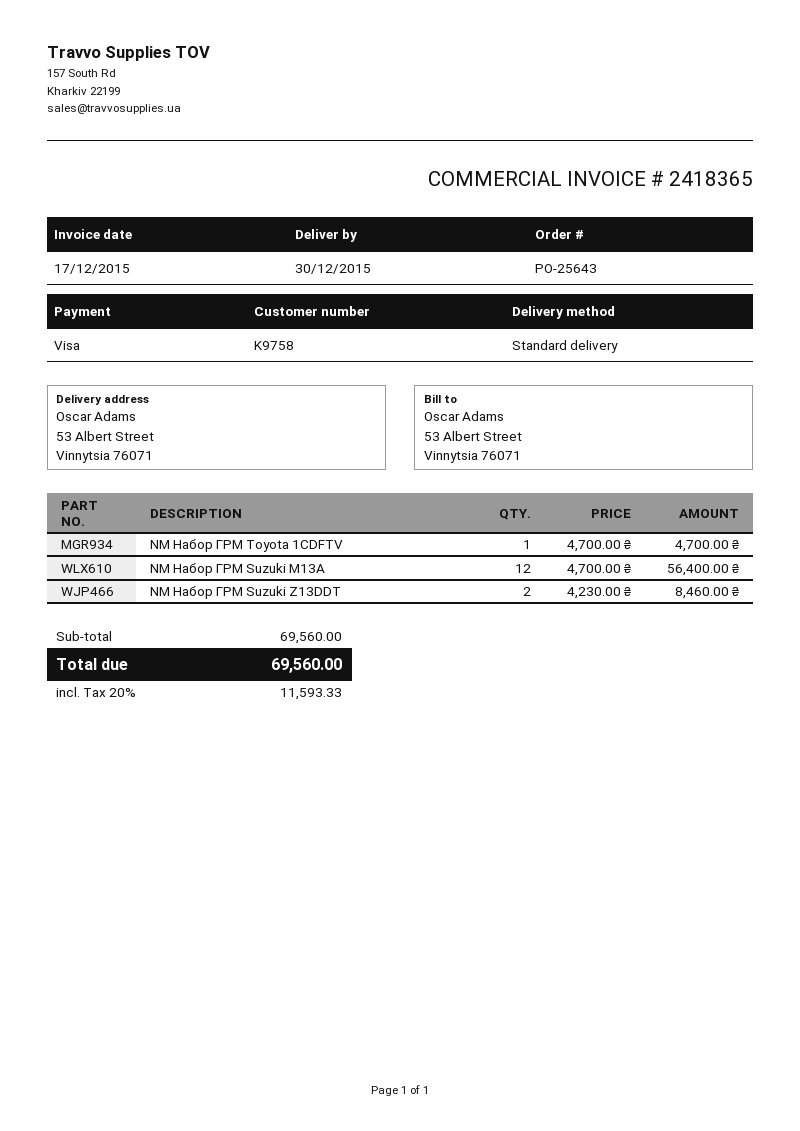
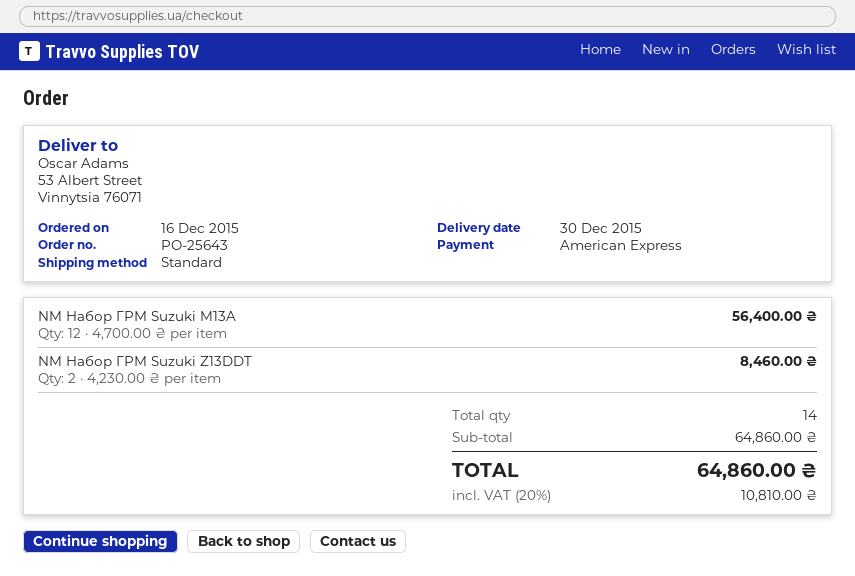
payment method: Visa -> American Express
NM Набор ГРМ Toyota 1CDFTV: 1 x 4700.00 = 4700.00 -> none
subtotal: 69560.00 -> 64860.00
tax: 20% = 11593.33 -> 20% = 10810.00
total: 69560.00 -> 64860.00

